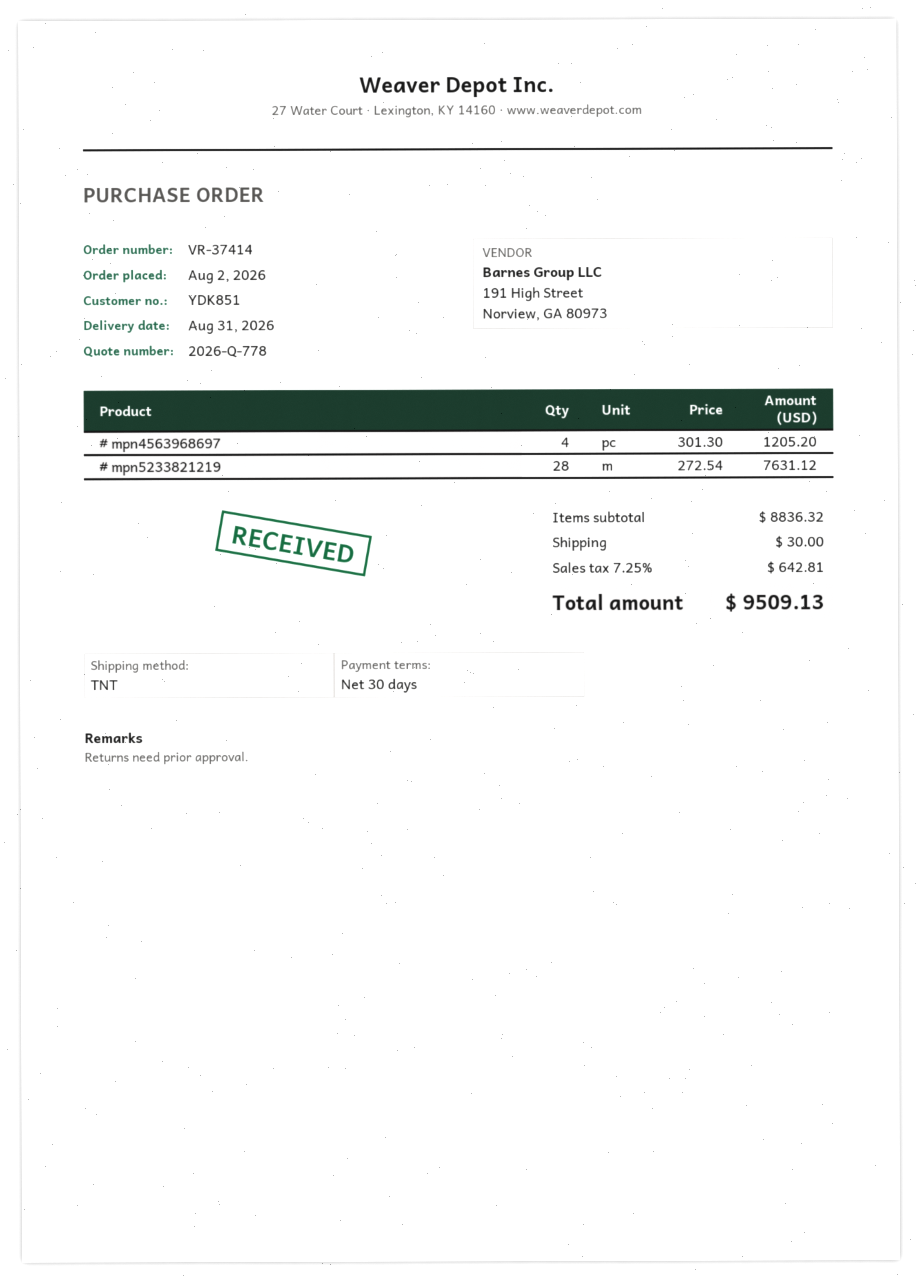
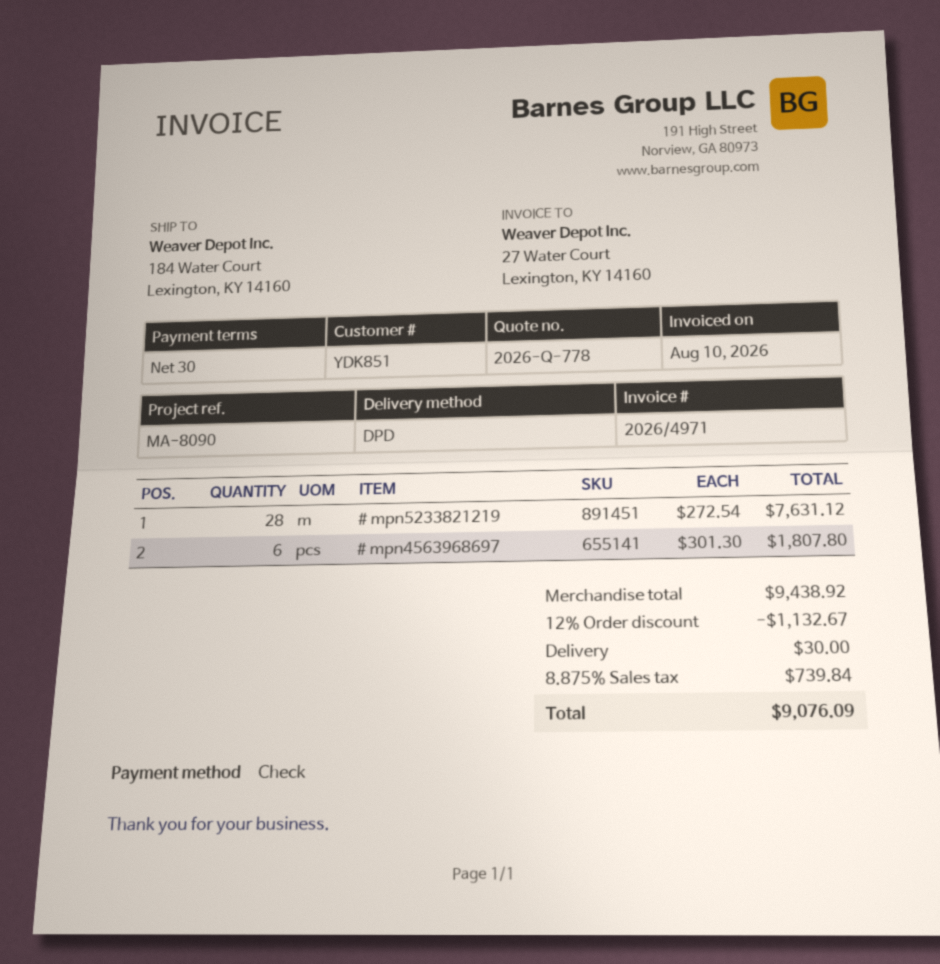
shipping method: TNT -> DPD
# mpn4563968697: 4 x 301.30 = 1205.20 -> 6 x 301.30 = 1807.80
subtotal: 8836.32 -> 9438.92
discount: none -> 12% = 1132.67
tax: 7.25% = 642.81 -> 8.875% = 739.84
total: 9509.13 -> 9076.09

